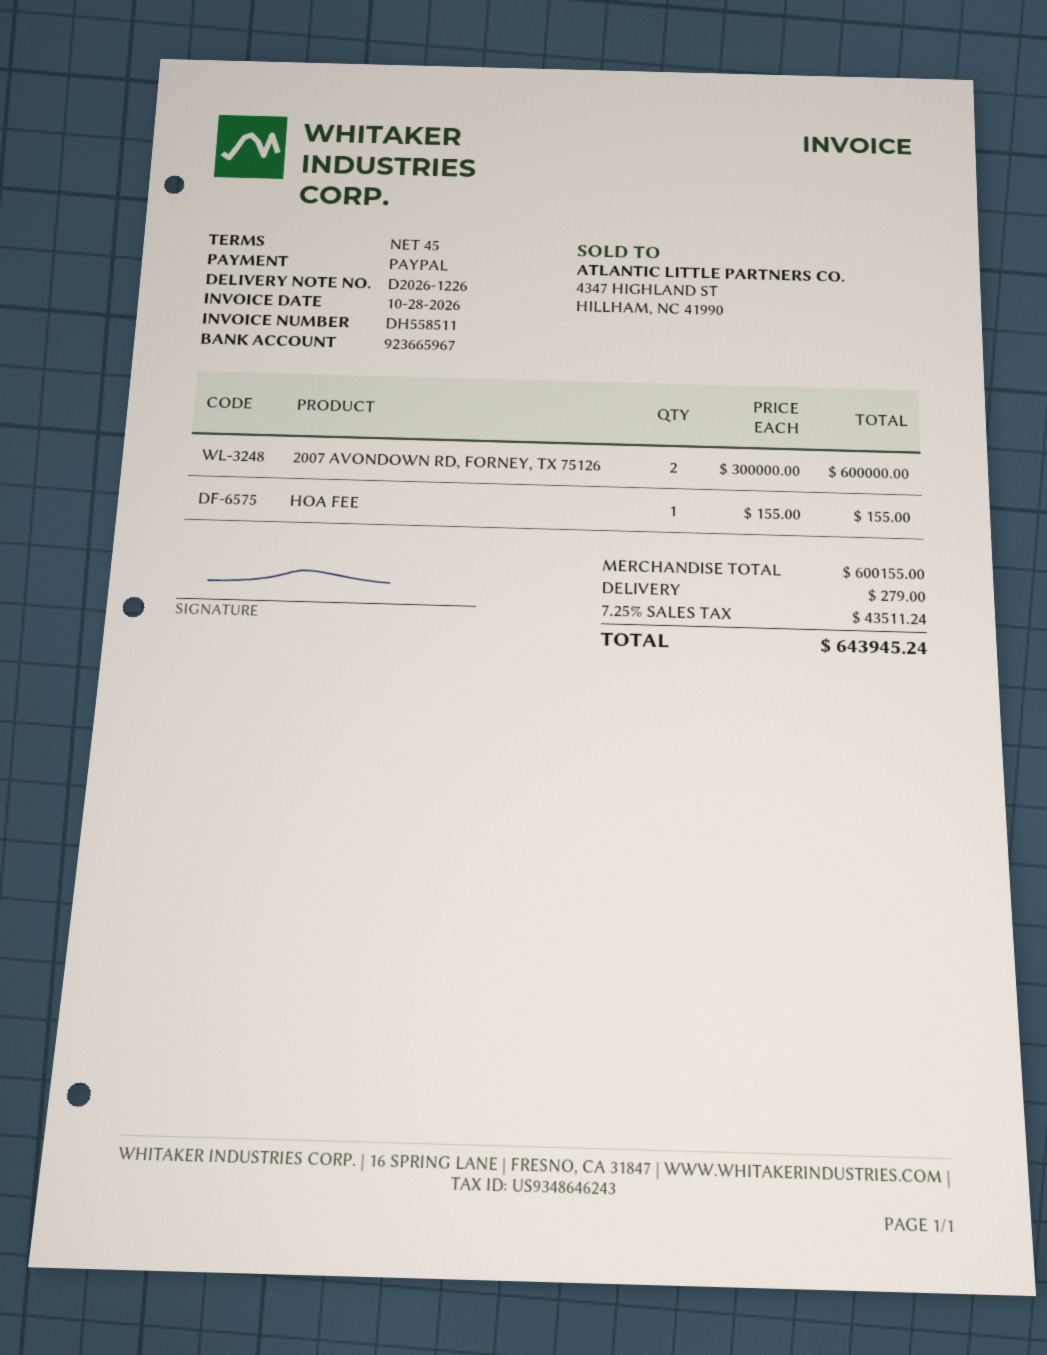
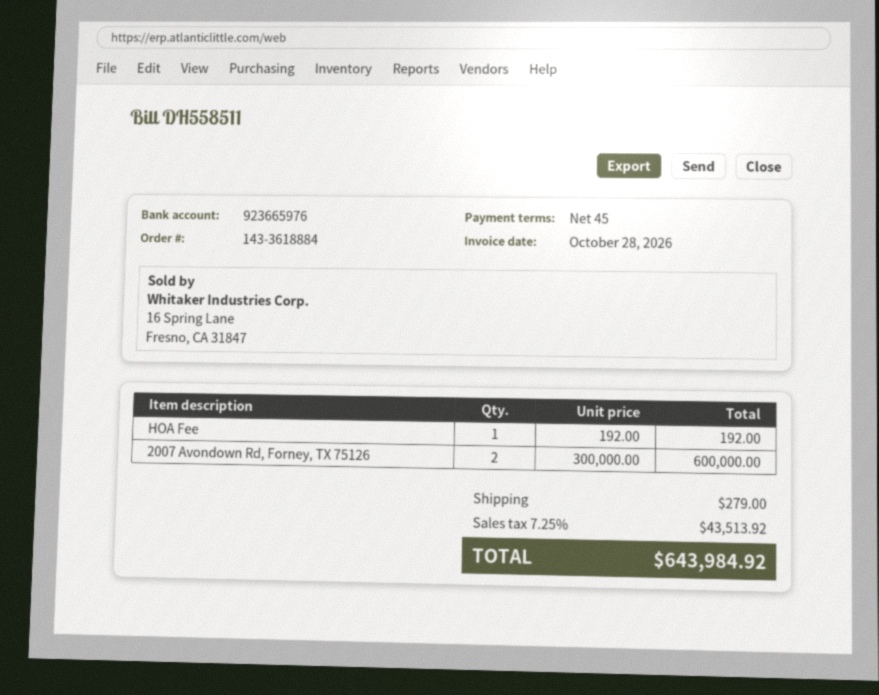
bank account: 923665967 -> 923665976
HOA FEE: 1 x 155.00 = 155.00 -> 1 x 192.00 = 192.00
tax: 7.25% = 43511.24 -> 7.25% = 43513.92
total: 643945.24 -> 643984.92

